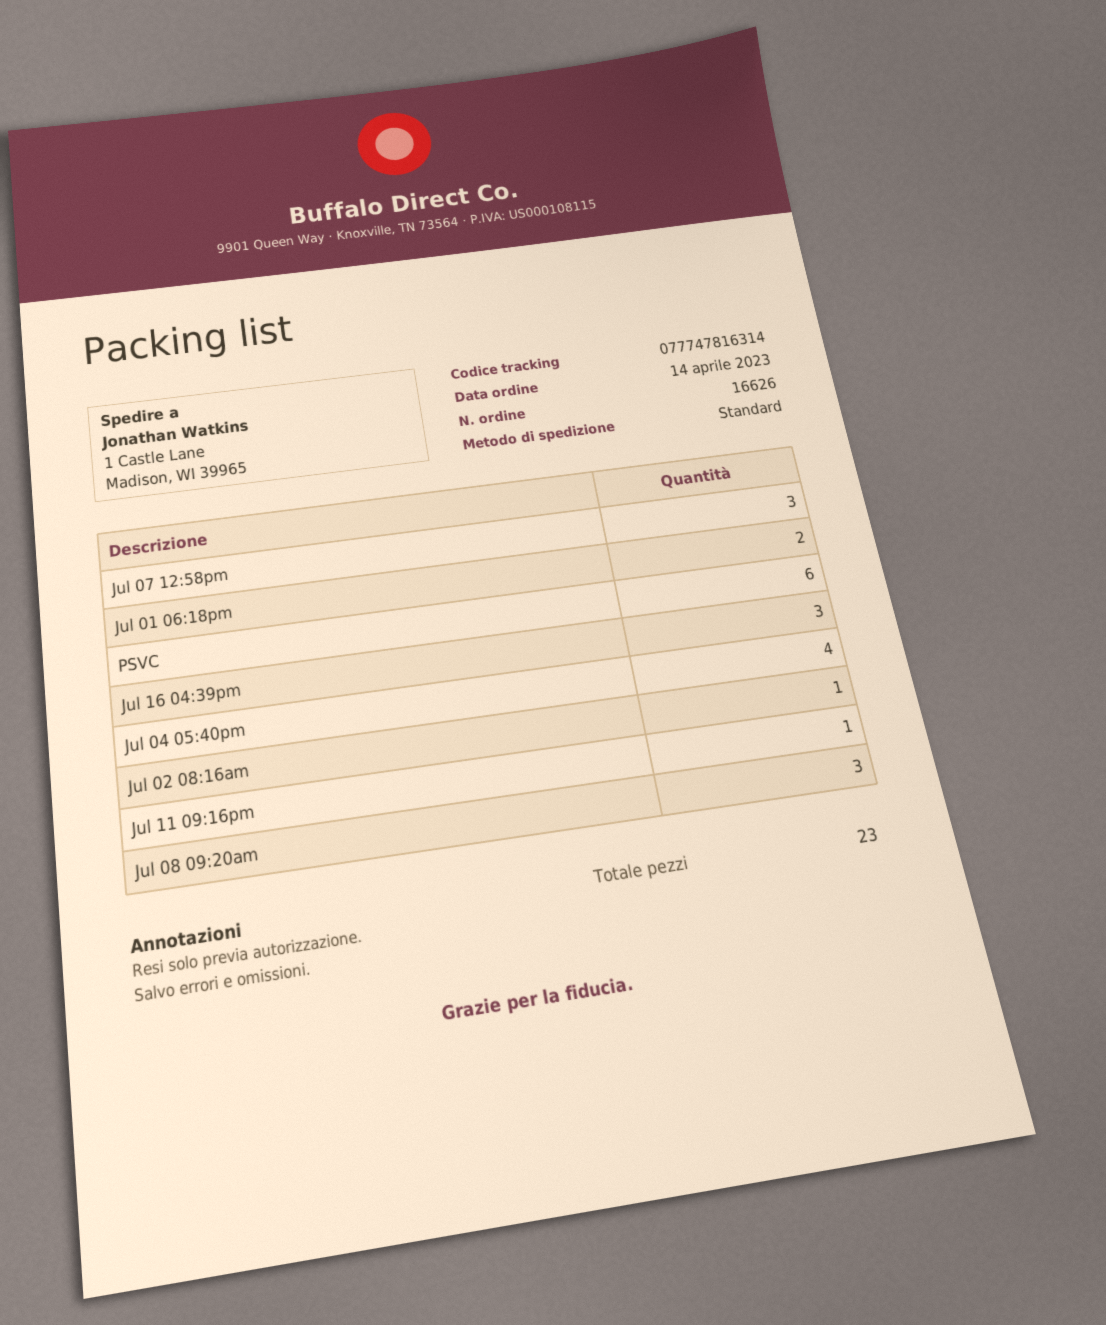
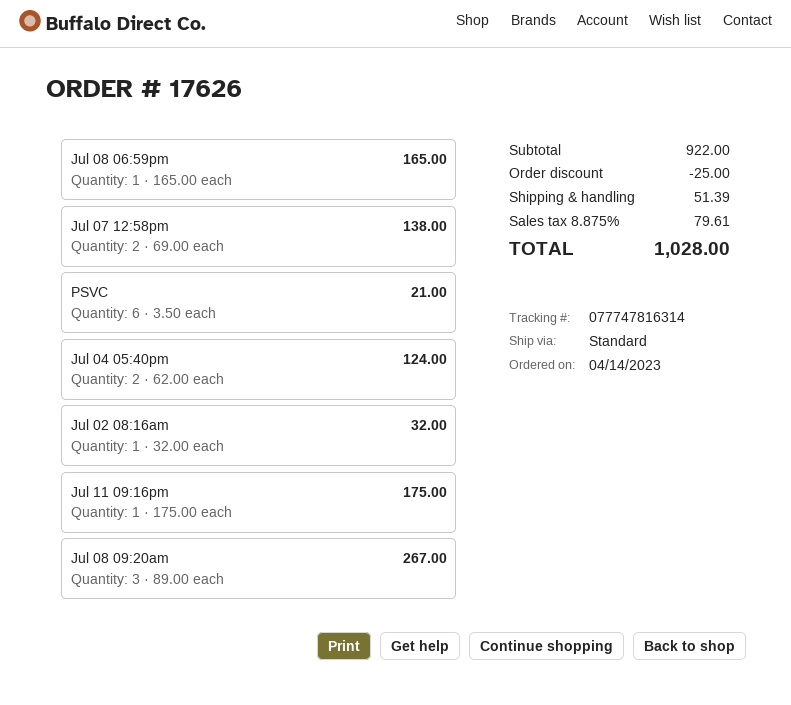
order number: 16626 -> 17626
Jul 07 12:58pm: 3 -> 2
Jul 01 06:18pm: 2 -> none
Jul 16 04:39pm: 3 -> none
Jul 04 05:40pm: 4 -> 2
Jul 08 06:59pm: none -> 1

